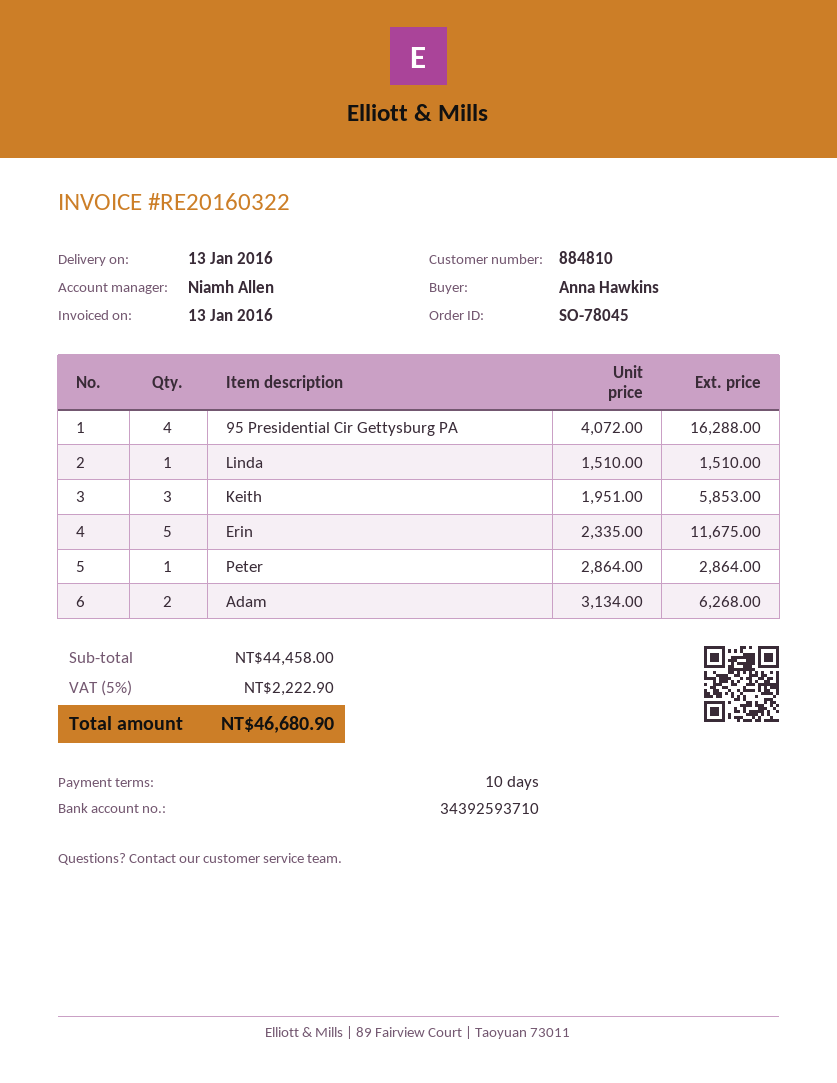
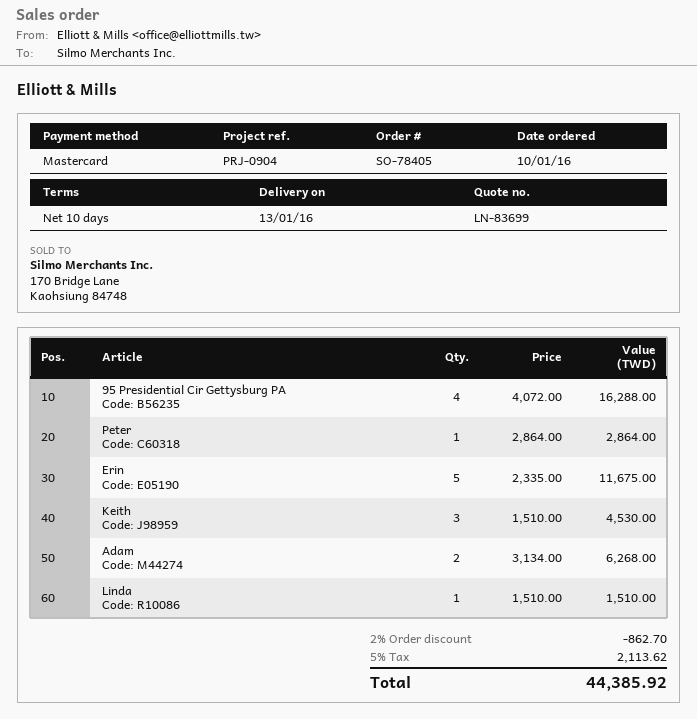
order number: SO-78045 -> SO-78405
Keith: 3 x 1951.00 = 5853.00 -> 3 x 1510.00 = 4530.00
discount: none -> 2% = 862.70
tax: 5% = 2222.90 -> 5% = 2113.62
total: 46680.90 -> 44385.92

